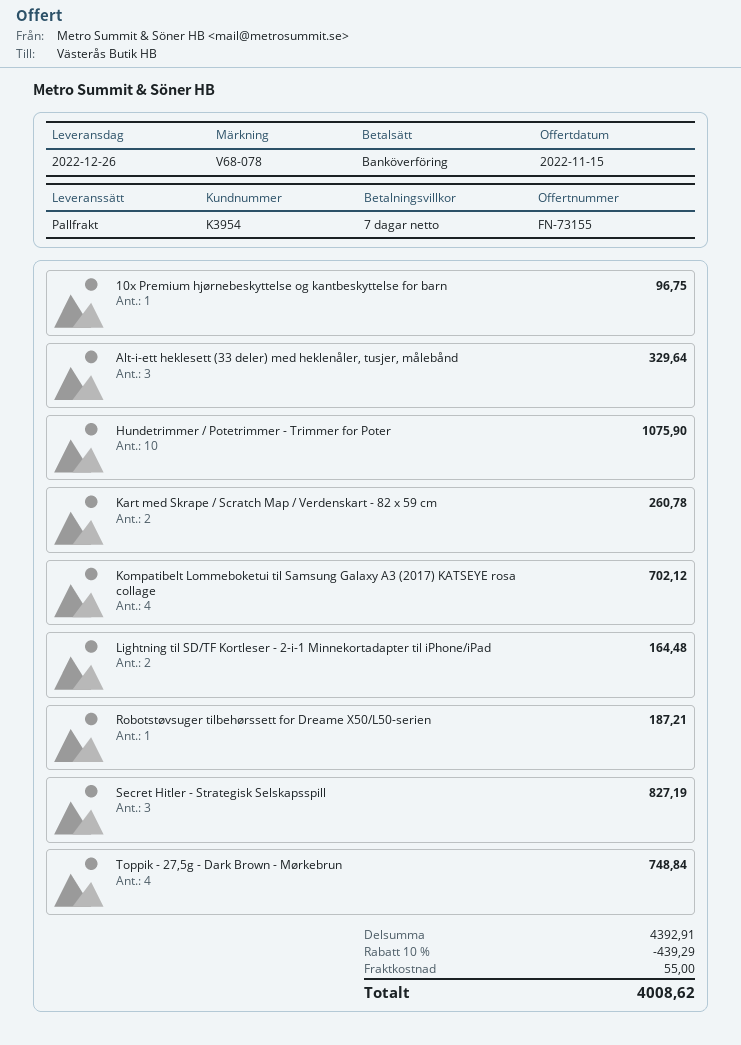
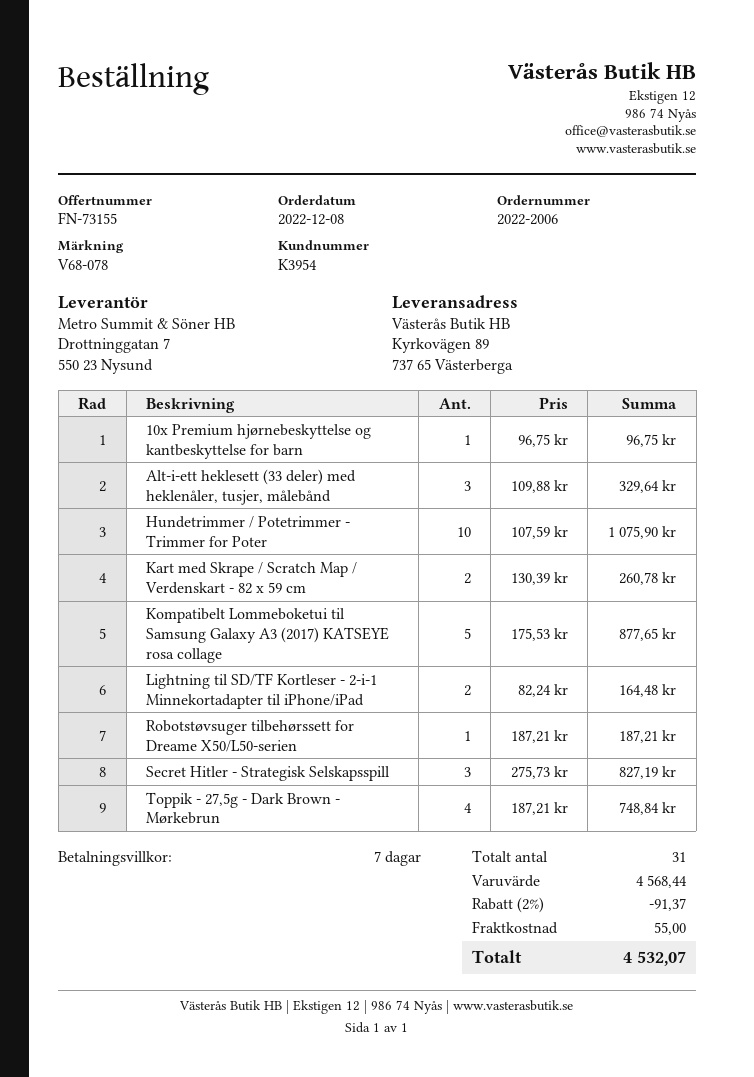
Kompatibelt Lommeboketui til Samsung Galaxy A3 (2017) KATSEYE rosa collage: 4 for 702.12 -> 5 for 877.65
subtotal: 4392.91 -> 4568.44
discount: 10% = 439.29 -> 2% = 91.37
total: 4008.62 -> 4532.07

